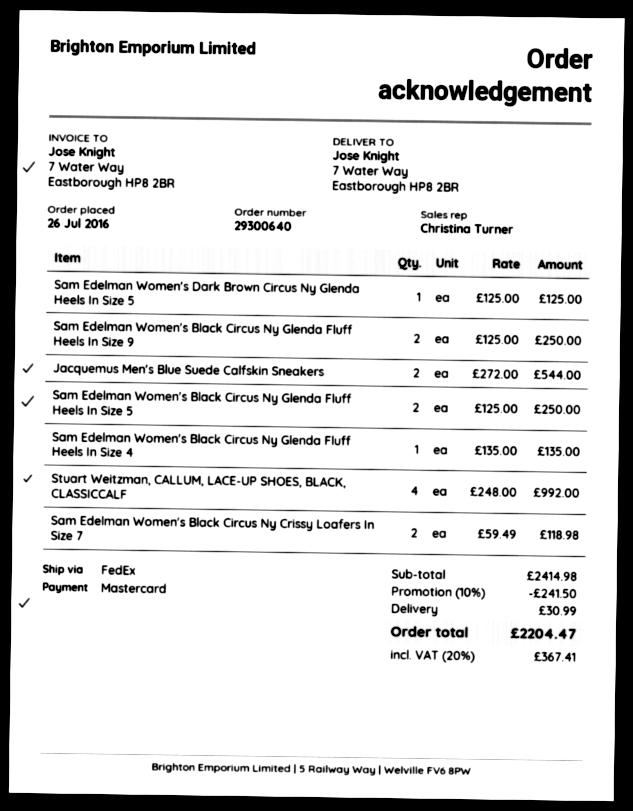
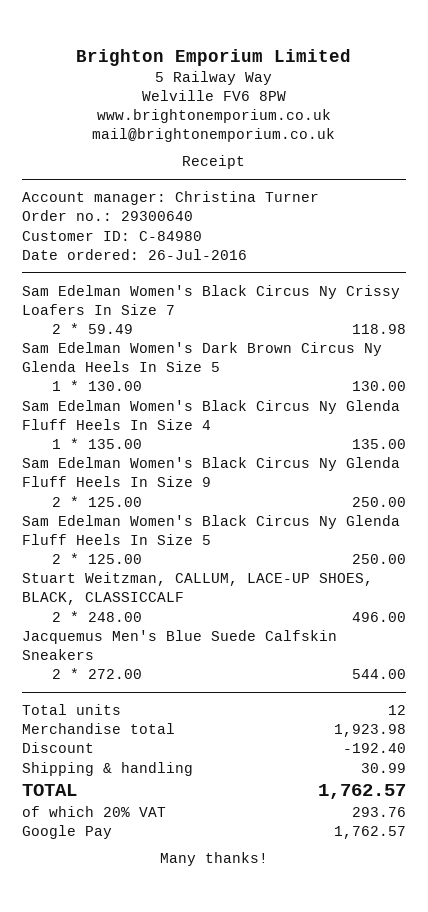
payment method: Mastercard -> Google Pay
Sam Edelman Women's Dark Brown Circus Ny Glenda Heels In Size 5: 1 x 125.00 = 125.00 -> 1 x 130.00 = 130.00
Stuart Weitzman, CALLUM, LACE-UP SHOES, BLACK, CLASSICCALF: 4 x 248.00 = 992.00 -> 2 x 248.00 = 496.00
subtotal: 2414.98 -> 1923.98
discount: 241.50 -> 192.40
tax: 20% = 367.41 -> 20% = 293.76
total: 2204.47 -> 1762.57

